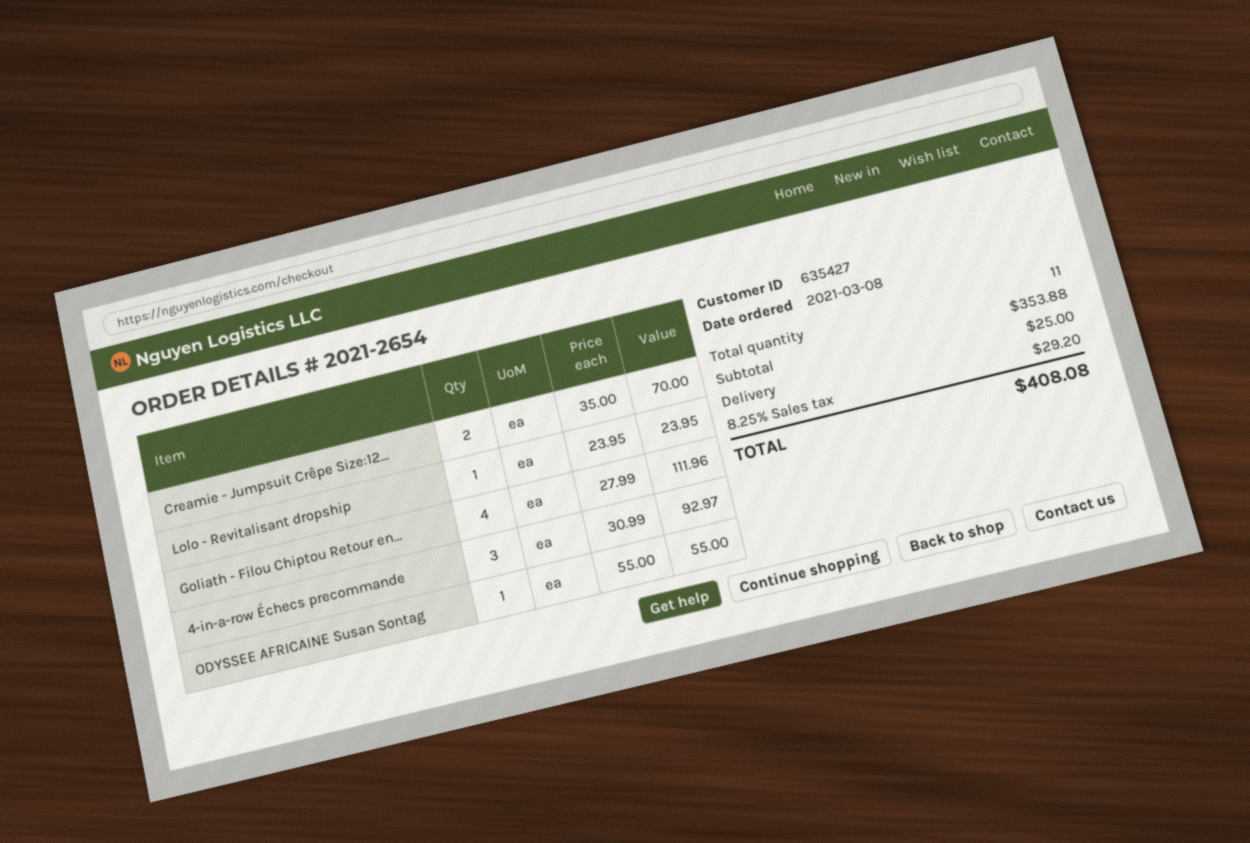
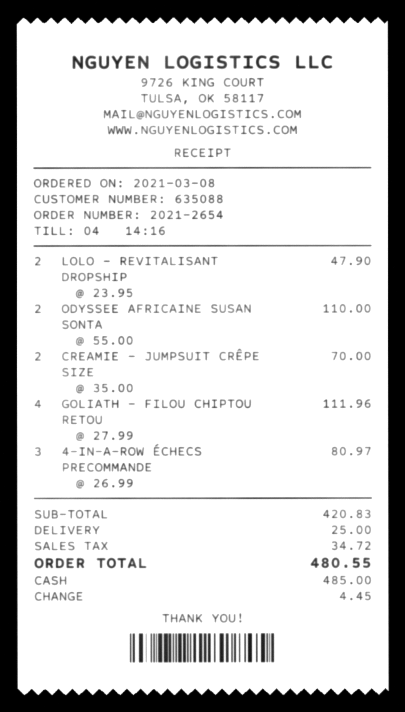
customer number: 635427 -> 635088
Lolo - Revitalisant dropship: 1 x 23.95 = 23.95 -> 2 x 23.95 = 47.90
4-in-a-row Échecs precommande: 3 x 30.99 = 92.97 -> 3 x 26.99 = 80.97
ODYSSEE AFRICAINE Susan Sontag: 1 x 55.00 = 55.00 -> 2 x 55.00 = 110.00
subtotal: 353.88 -> 420.83
tax: 29.20 -> 34.72
total: 408.08 -> 480.55

